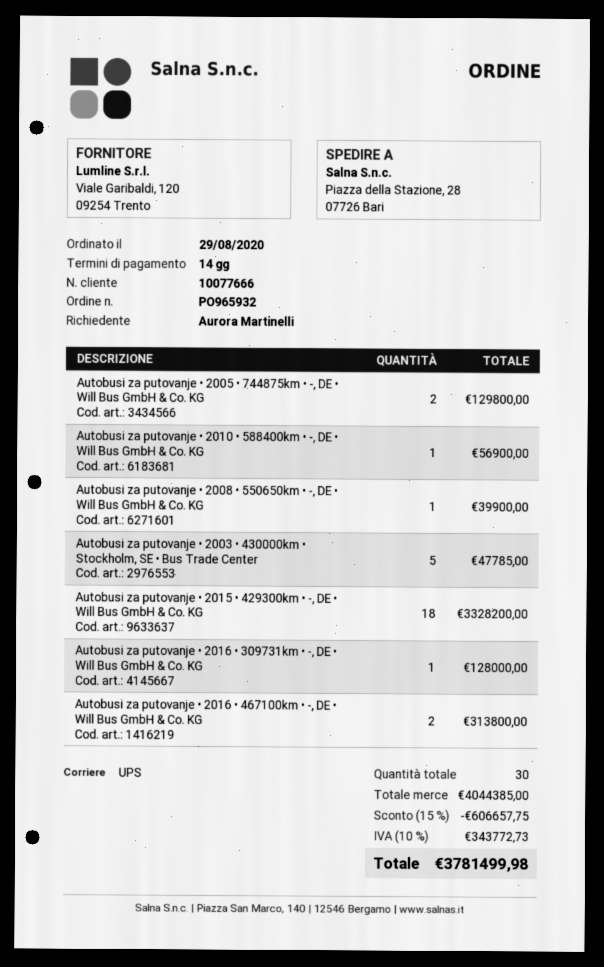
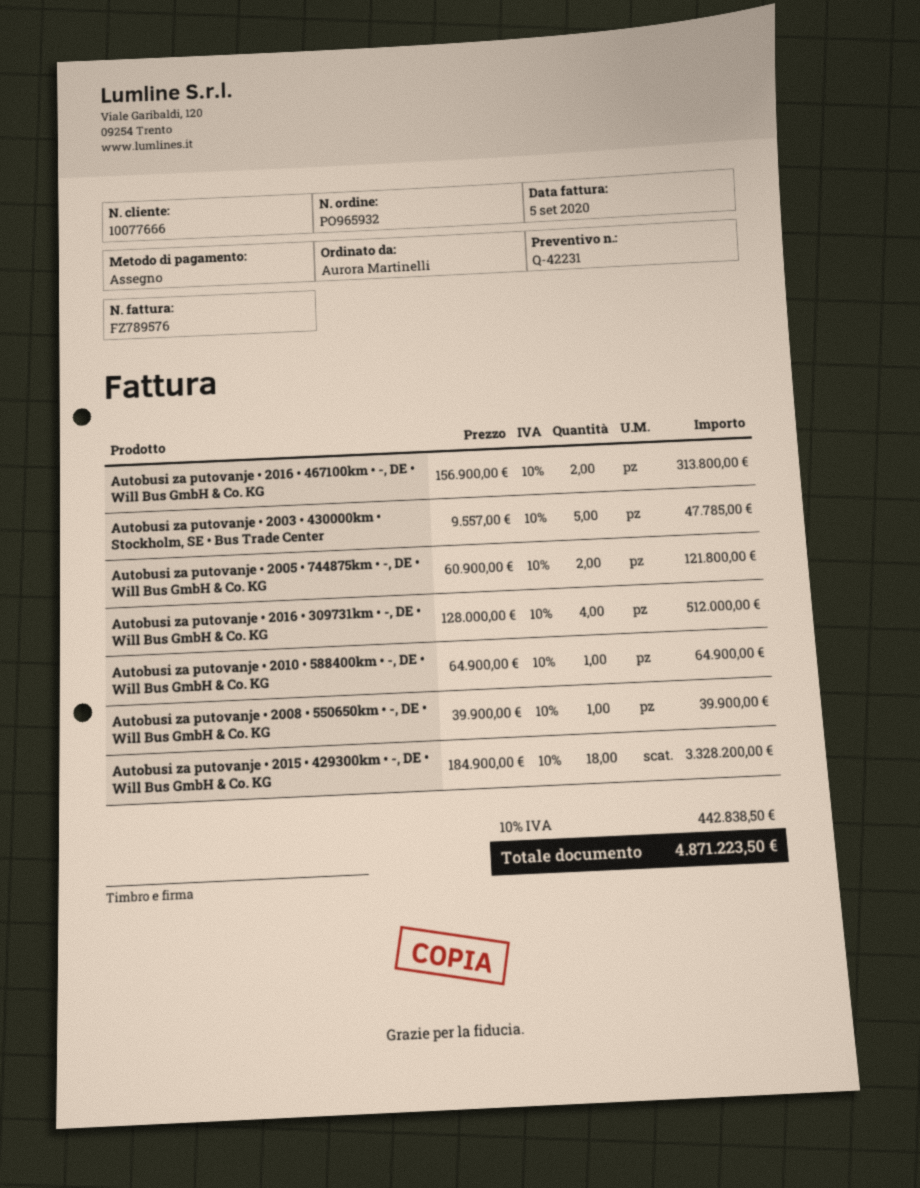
Autobusi za putovanje • 2005 • 744875km • -, DE • Will Bus GmbH & Co. KG: 2 for 129800.00 -> 2 for 121800.00
Autobusi za putovanje • 2010 • 588400km • -, DE • Will Bus GmbH & Co. KG: 1 for 56900.00 -> 1 for 64900.00
Autobusi za putovanje • 2016 • 309731km • -, DE • Will Bus GmbH & Co. KG: 1 for 128000.00 -> 4 for 512000.00
discount: 15% = 606657.75 -> none
tax: 10% = 343772.73 -> 10% = 442838.50
total: 3781499.98 -> 4871223.50

